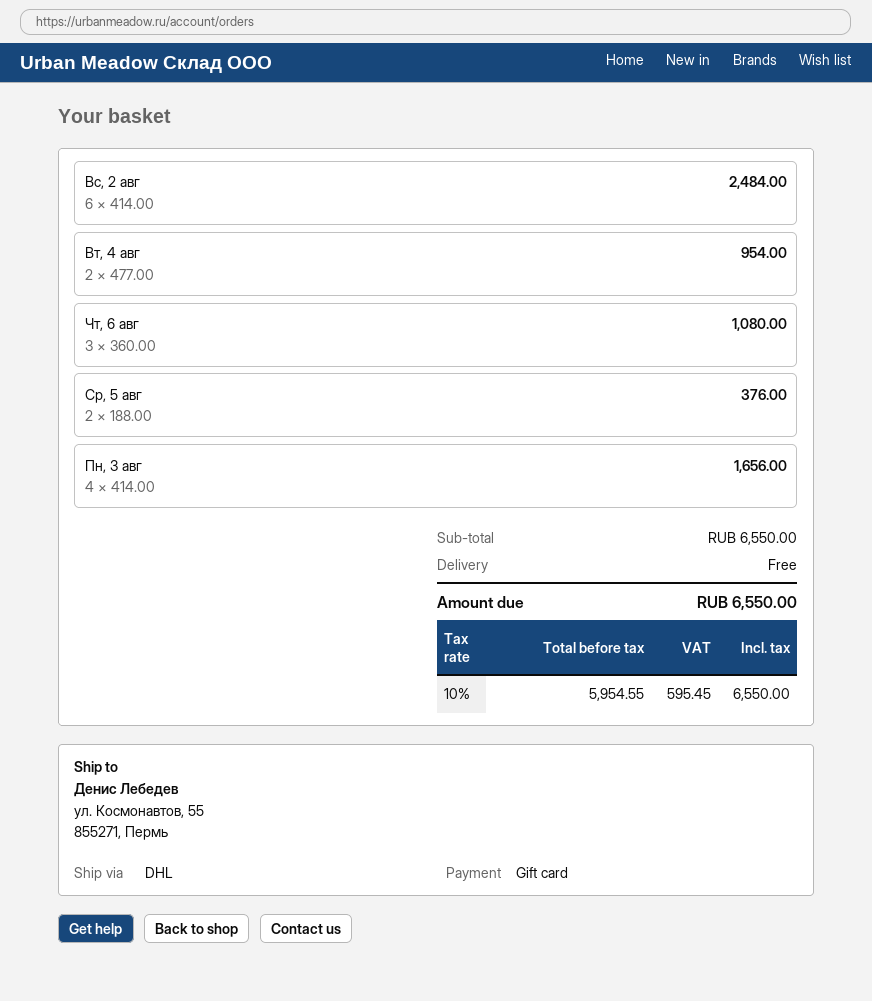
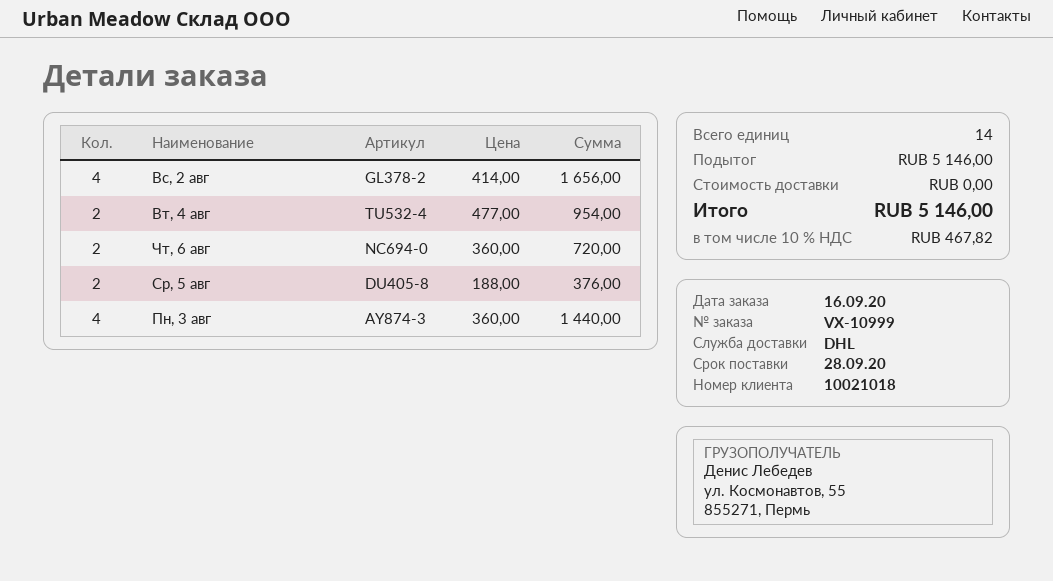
Вс, 2 авг: 6 x 414.00 = 2484.00 -> 4 x 414.00 = 1656.00
Чт, 6 авг: 3 x 360.00 = 1080.00 -> 2 x 360.00 = 720.00
Пн, 3 авг: 4 x 414.00 = 1656.00 -> 4 x 360.00 = 1440.00
subtotal: 6550.00 -> 5146.00
tax: 10% = 595.45 -> 10% = 467.82
total: 6550.00 -> 5146.00

